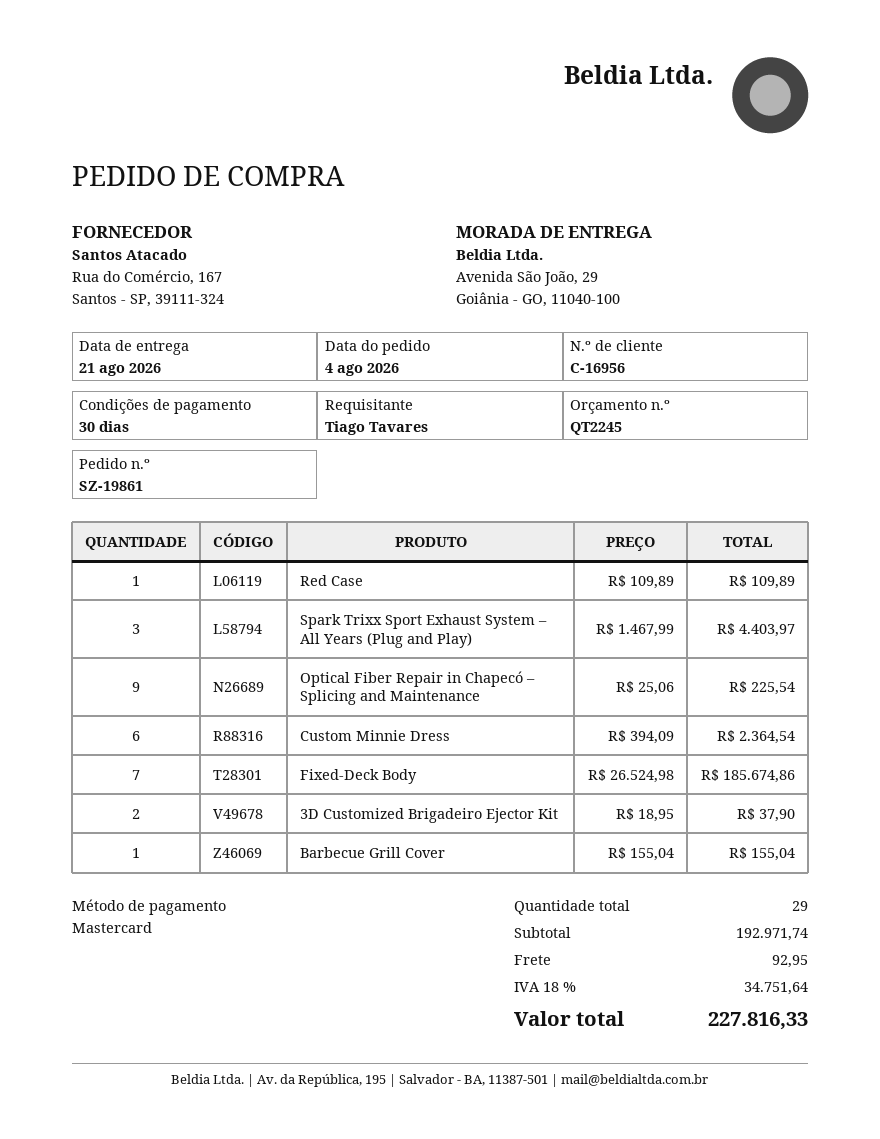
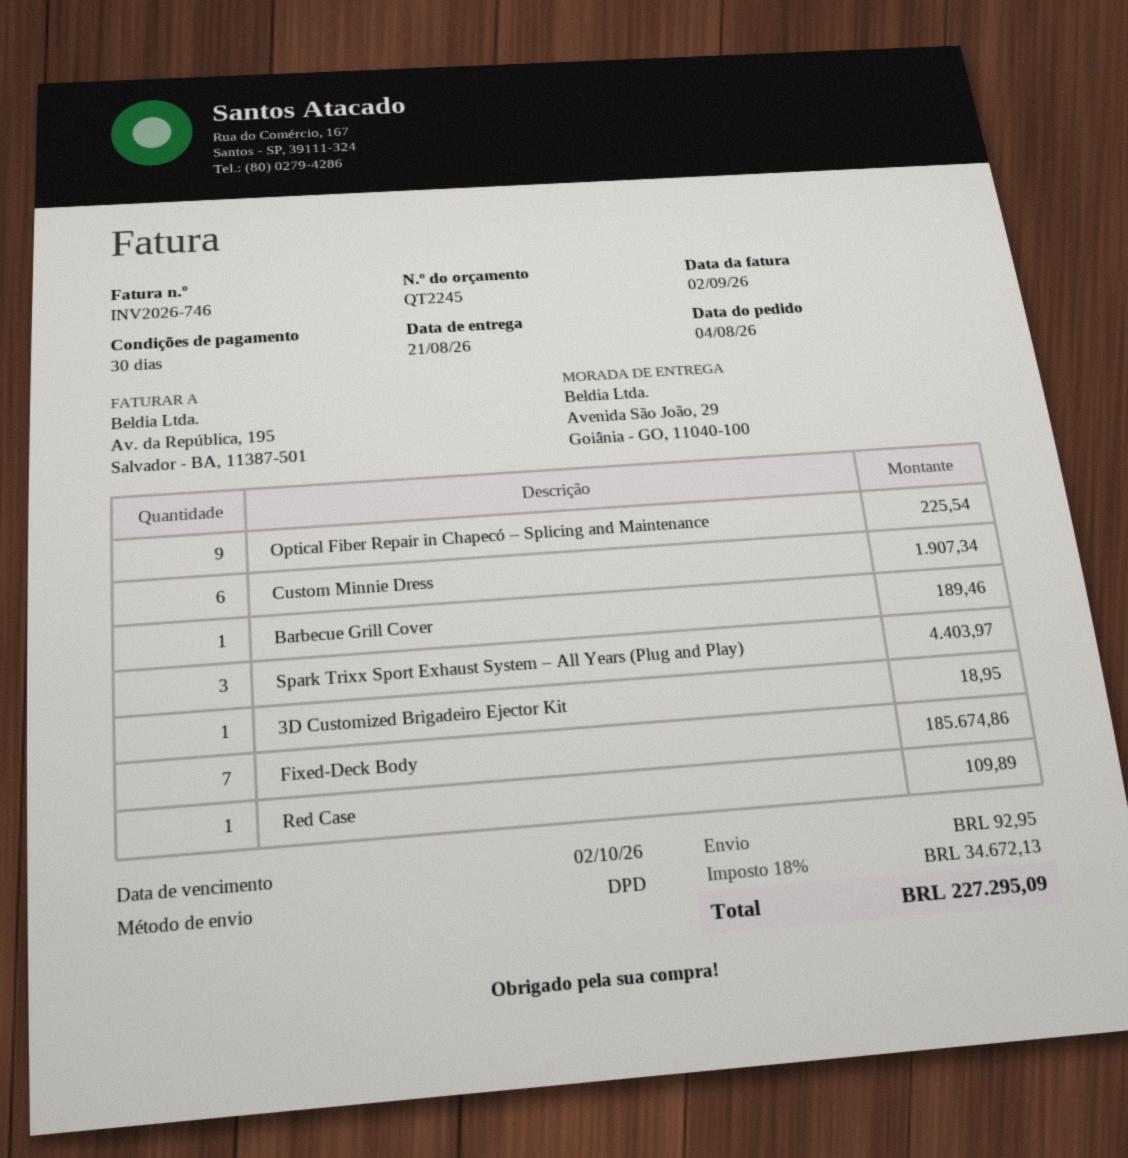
Custom Minnie Dress: 6 for 2364.54 -> 6 for 1907.34
3D Customized Brigadeiro Ejector Kit: 2 for 37.90 -> 1 for 18.95
Barbecue Grill Cover: 1 for 155.04 -> 1 for 189.46
tax: 18% = 34751.64 -> 18% = 34672.13
total: 227816.33 -> 227295.09

